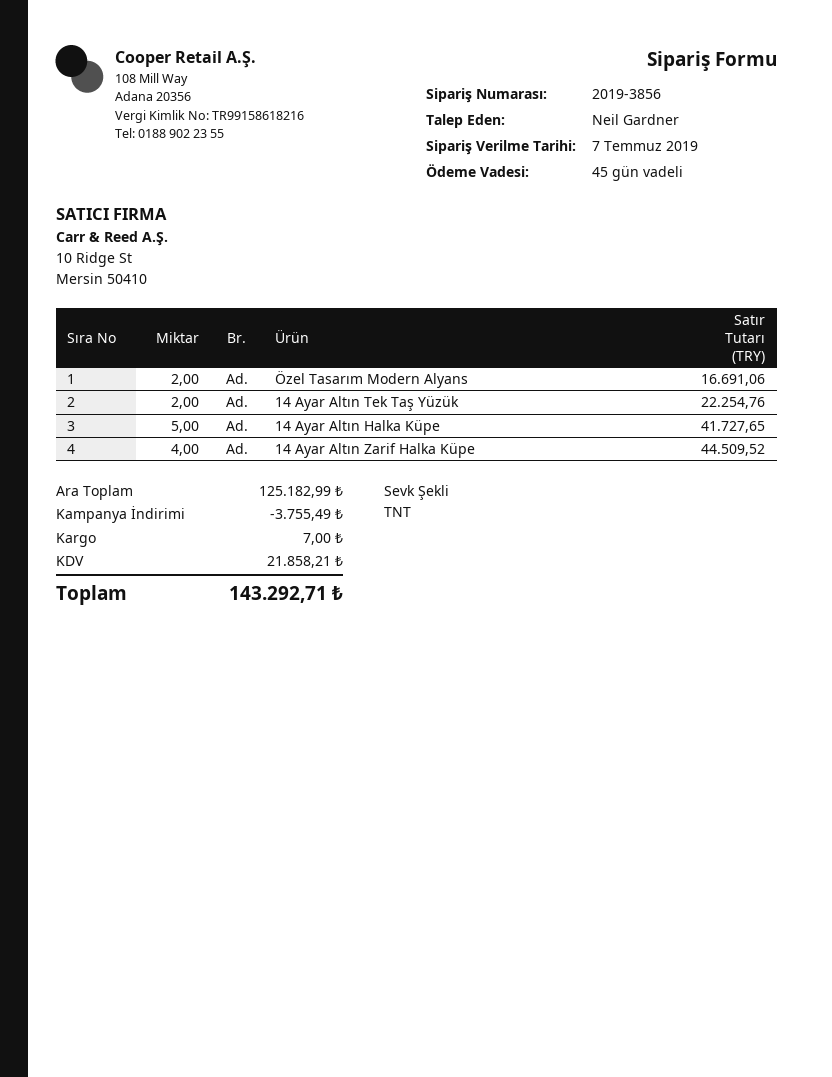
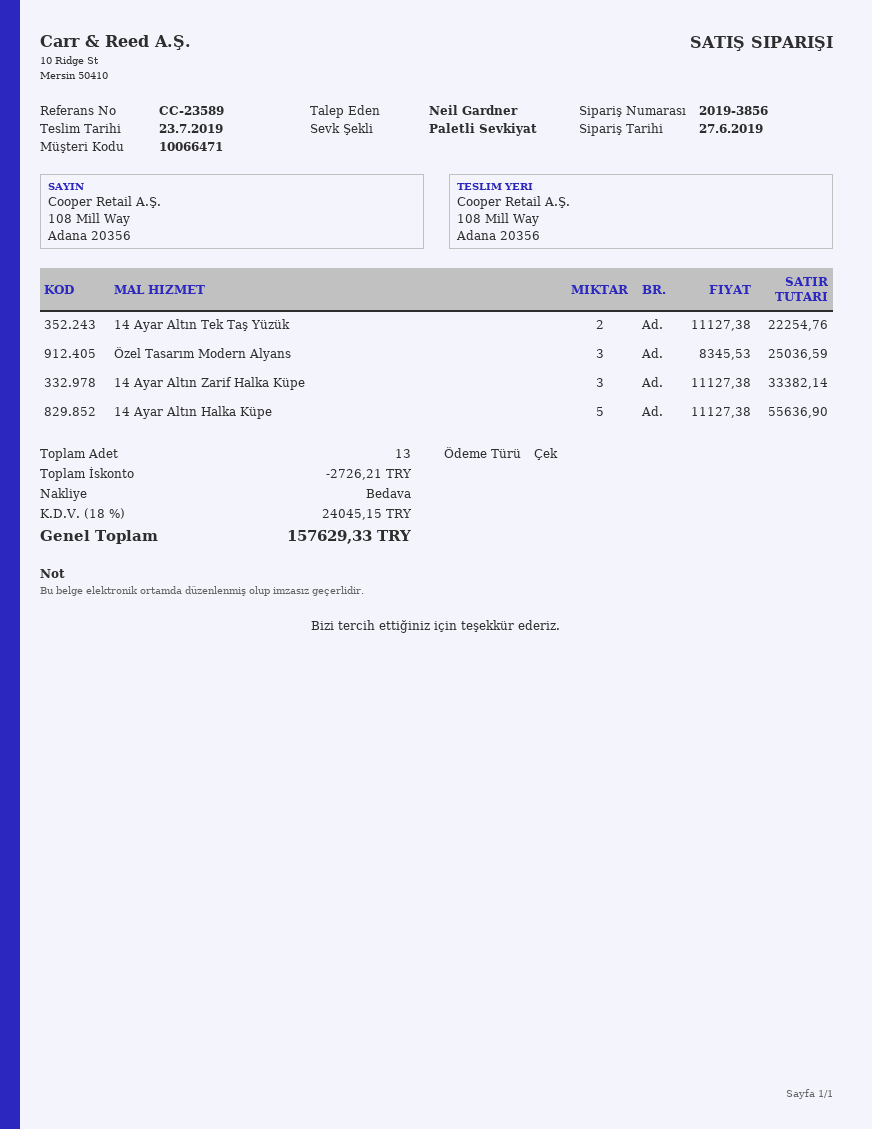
order date: 2019-07-07 -> 2019-06-27
shipping method: TNT -> pallet freight
Özel Tasarım Modern Alyans: 2 for 16691.06 -> 3 for 25036.59
14 Ayar Altın Halka Küpe: 5 for 41727.65 -> 5 for 55636.90
14 Ayar Altın Zarif Halka Küpe: 4 for 44509.52 -> 3 for 33382.14
discount: 3755.49 -> 2726.21
shipping: 7.00 -> 0.00
tax: 21858.21 -> 24045.15
total: 143292.71 -> 157629.33

